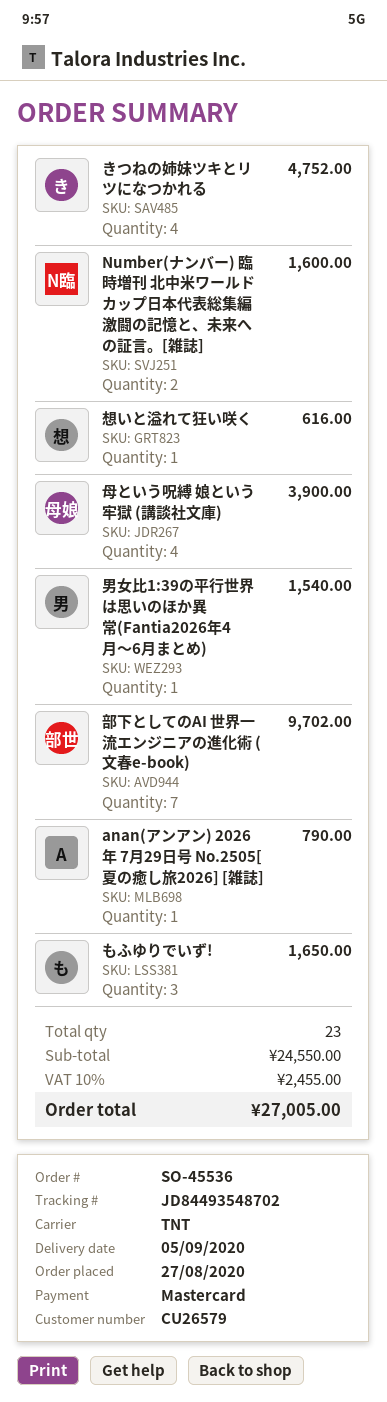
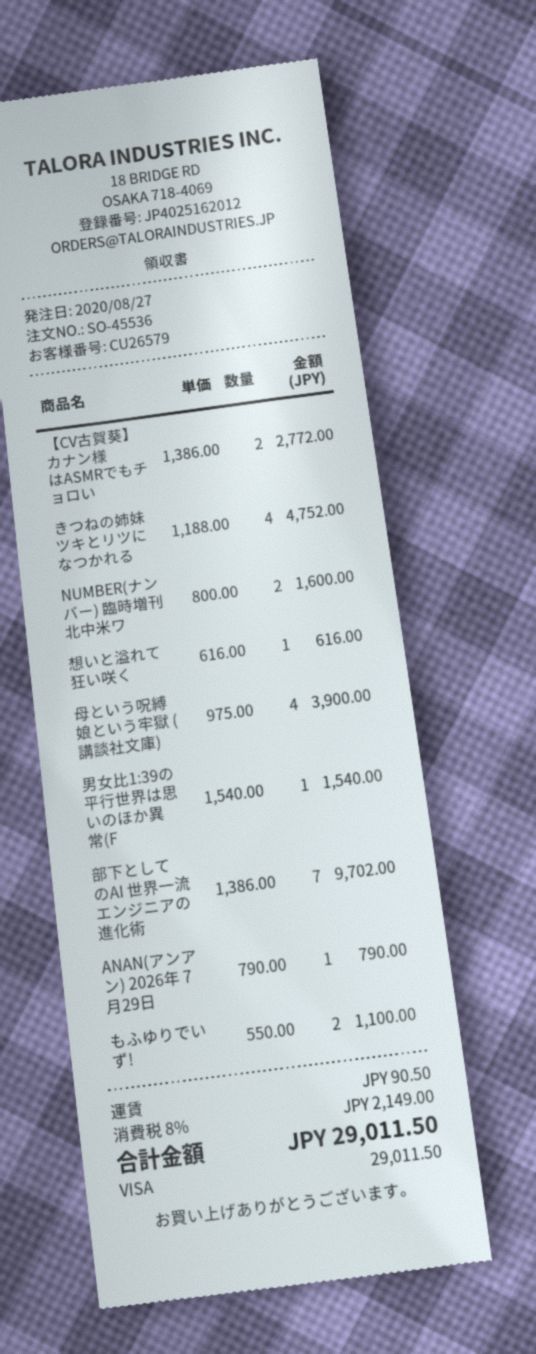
payment method: Mastercard -> Visa
もふゆりでいず!: 3 for 1650.00 -> 2 for 1100.00
【CV古賀葵】カナン様はASMRでもチョロい: none -> 2 for 2772.00
shipping: none -> 90.50
tax: 10% = 2455.00 -> 8% = 2149.00
total: 27005.00 -> 29011.50

